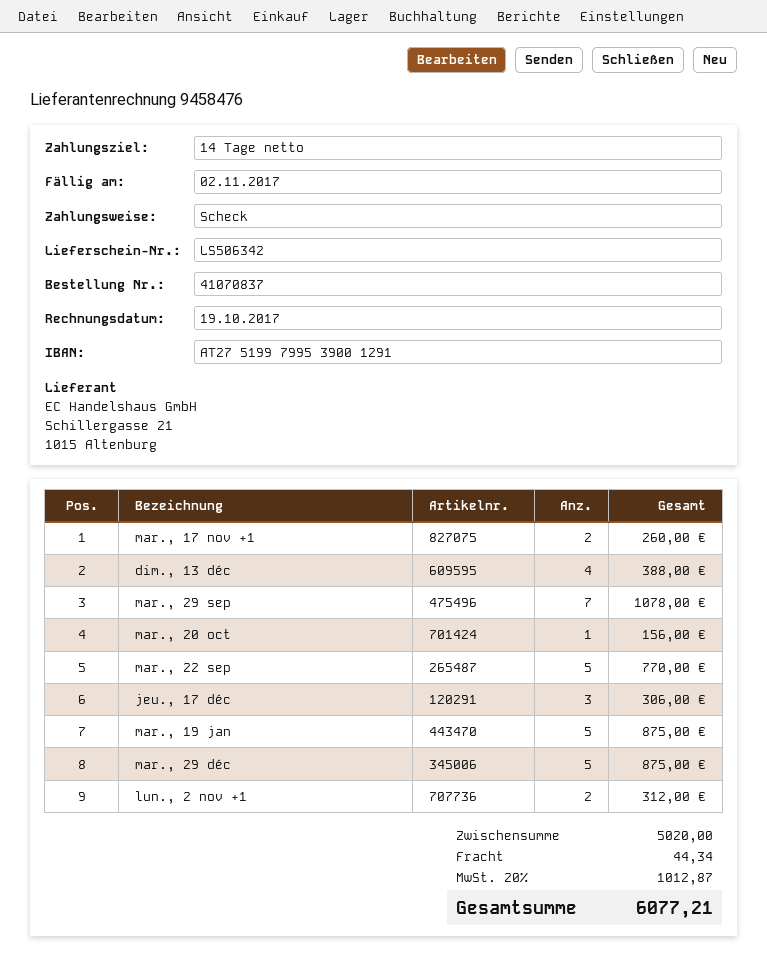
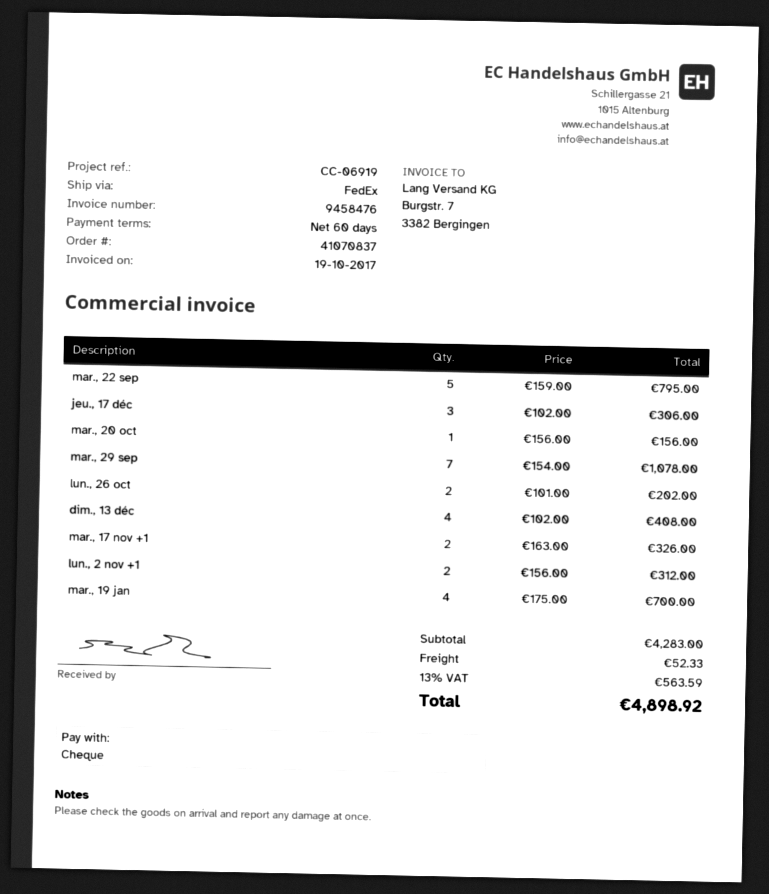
payment terms: 14 days -> 60 days
mar., 17 nov +1: 2 for 260.00 -> 2 for 326.00
dim., 13 déc: 4 for 388.00 -> 4 for 408.00
mar., 22 sep: 5 for 770.00 -> 5 for 795.00
mar., 19 jan: 5 for 875.00 -> 4 for 700.00
mar., 29 déc: 5 for 875.00 -> none
lun., 26 oct: none -> 2 for 202.00
subtotal: 5020.00 -> 4283.00
shipping: 44.34 -> 52.33
tax: 20% = 1012.87 -> 13% = 563.59
total: 6077.21 -> 4898.92

